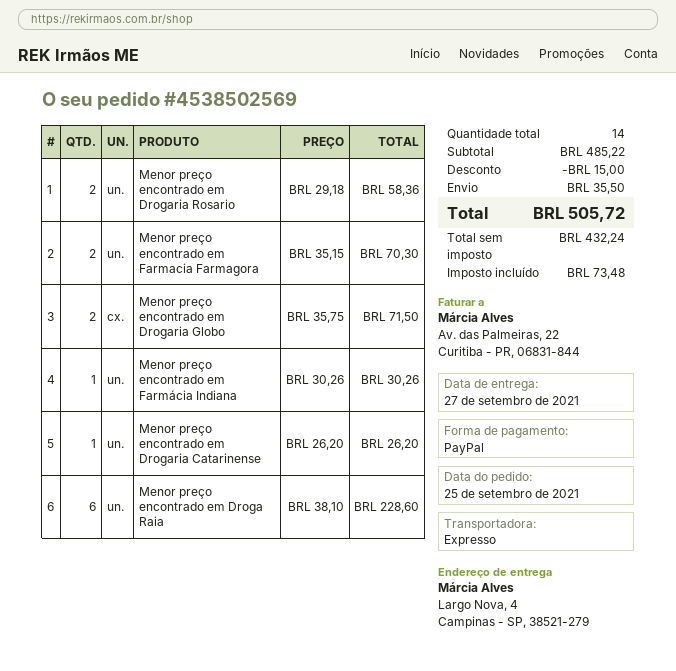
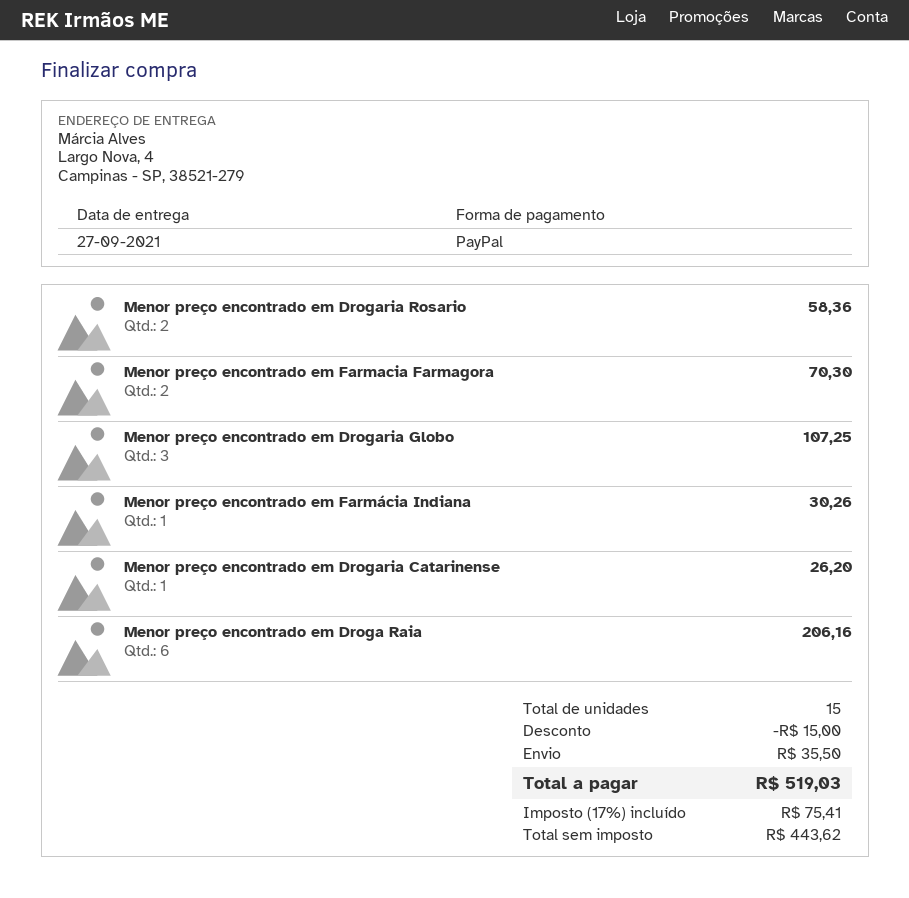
Menor preço encontrado em Drogaria Globo: 2 for 71.50 -> 3 for 107.25
Menor preço encontrado em Droga Raia: 6 for 228.60 -> 6 for 206.16
total quantity: 14 -> 15
net: 432.24 -> 443.62
tax: 73.48 -> 75.41
total: 505.72 -> 519.03

